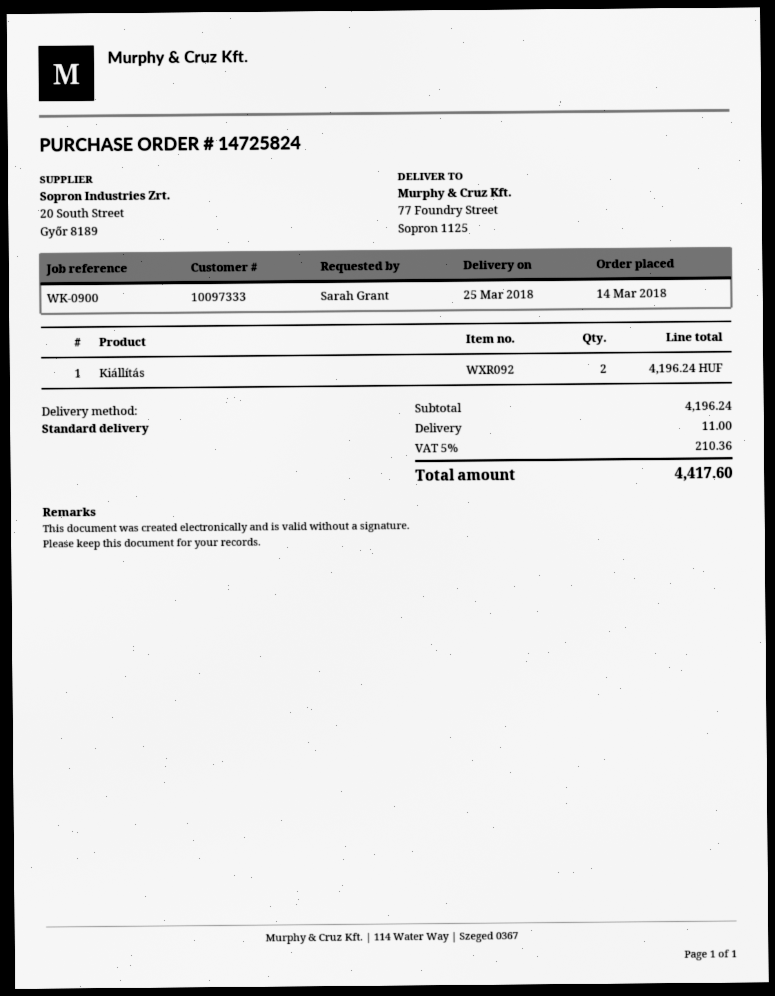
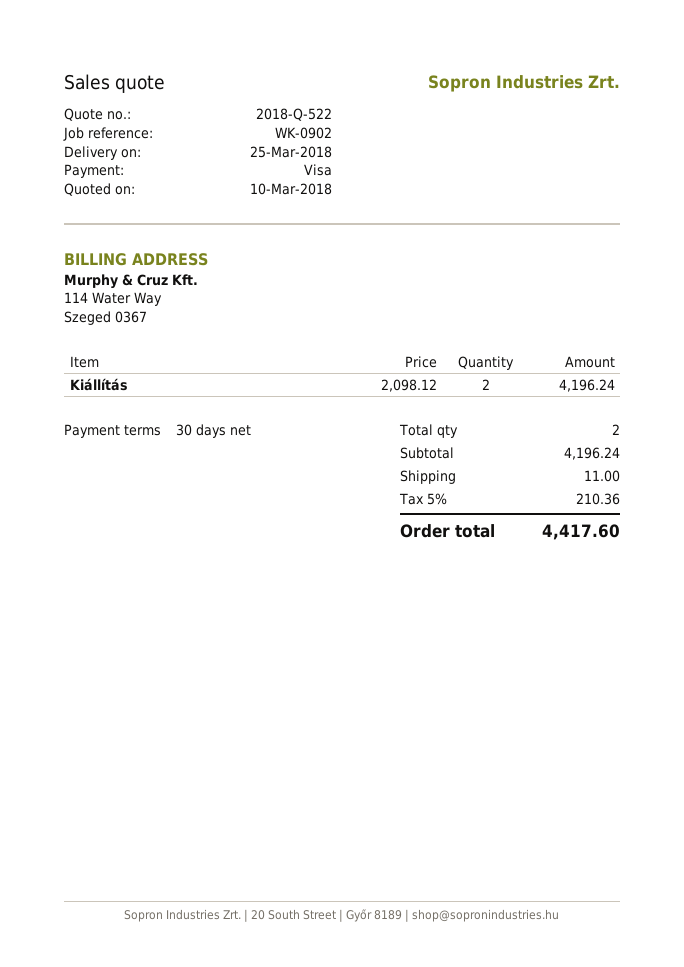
reference: WK-0900 -> WK-0902

